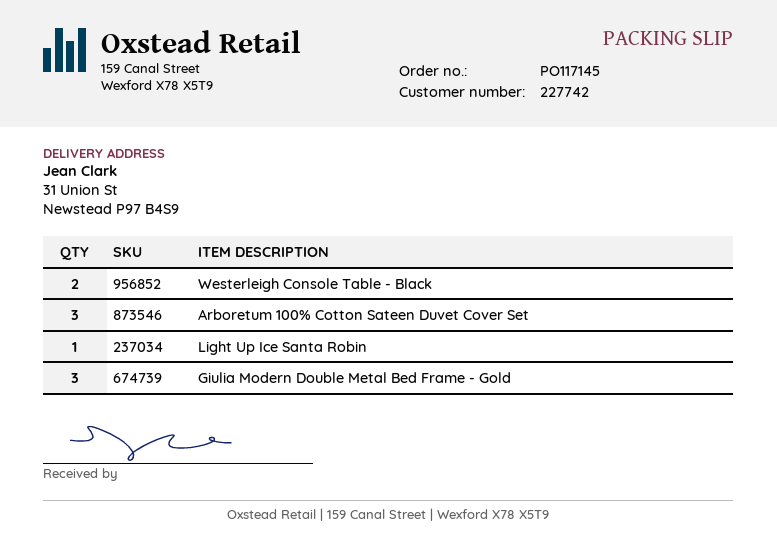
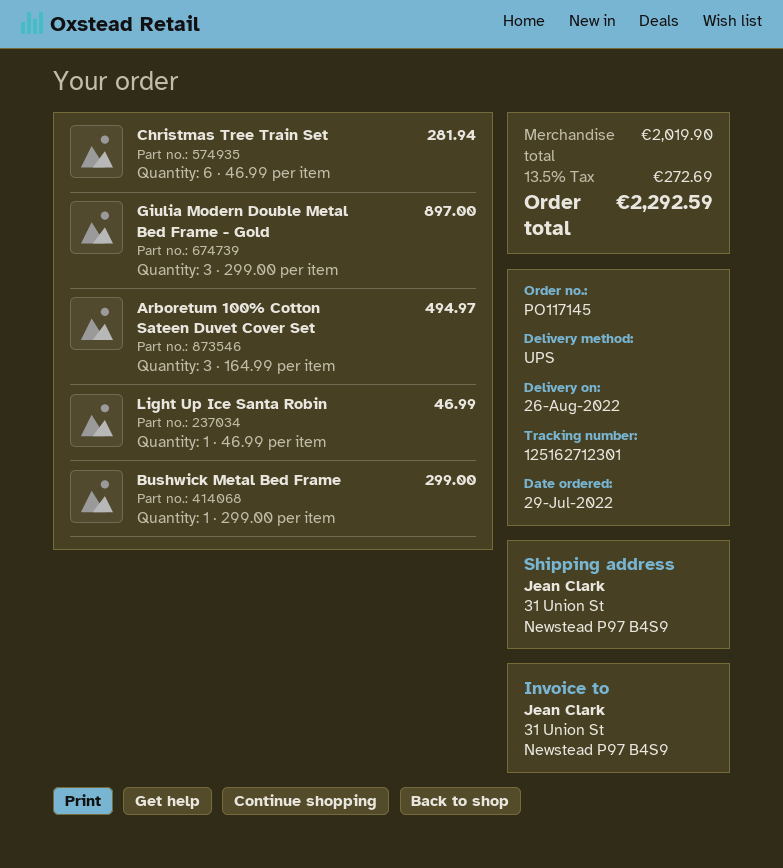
Westerleigh Console Table - Black: 2 -> none
Christmas Tree Train Set: none -> 6
Bushwick Metal Bed Frame: none -> 1

